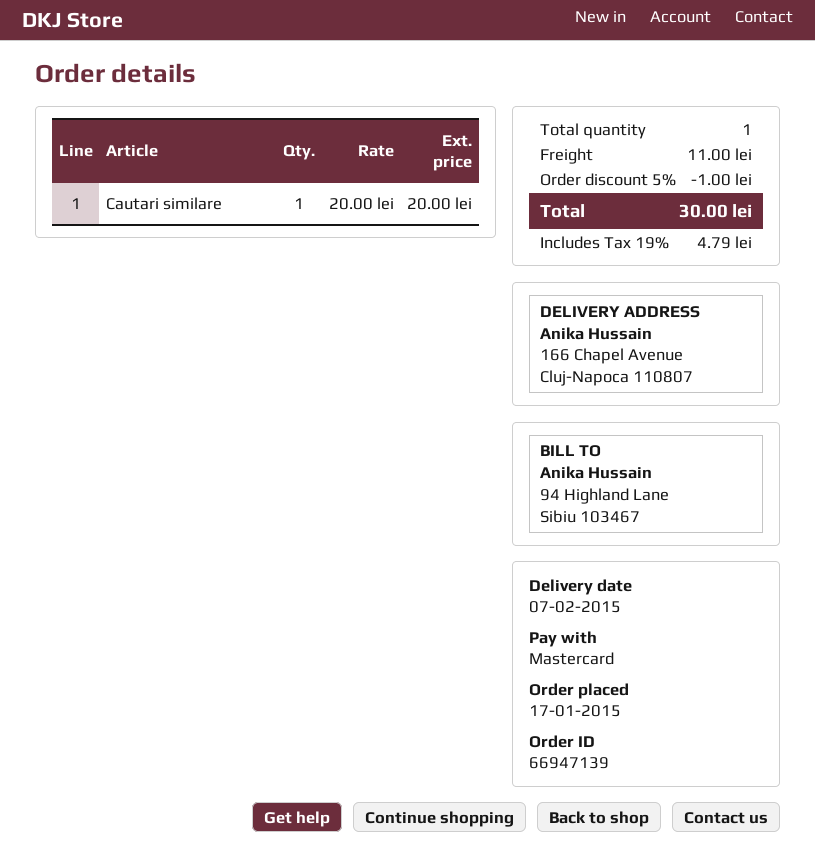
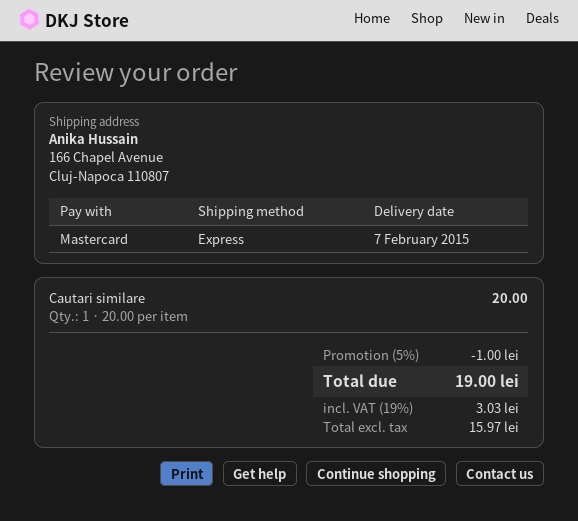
shipping: 11.00 -> none
tax: 19% = 4.79 -> 19% = 3.03
total: 30.00 -> 19.00

